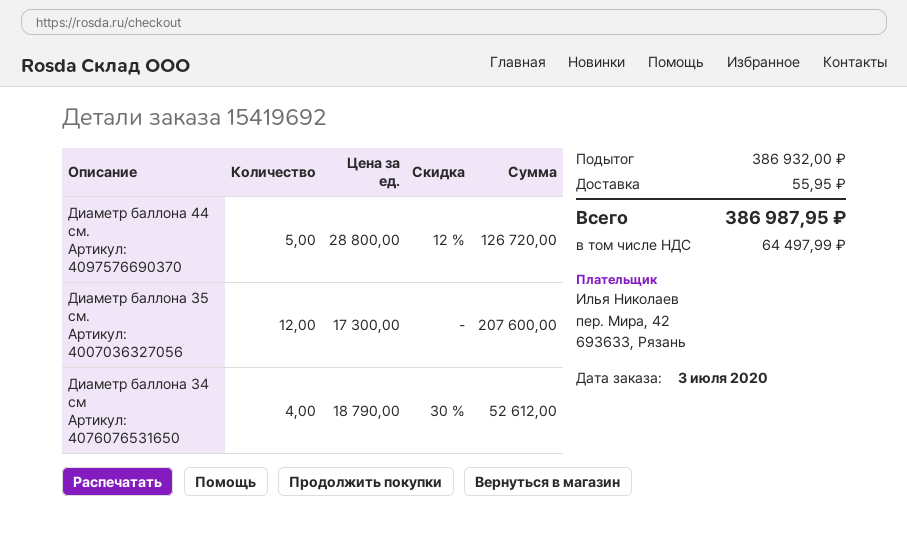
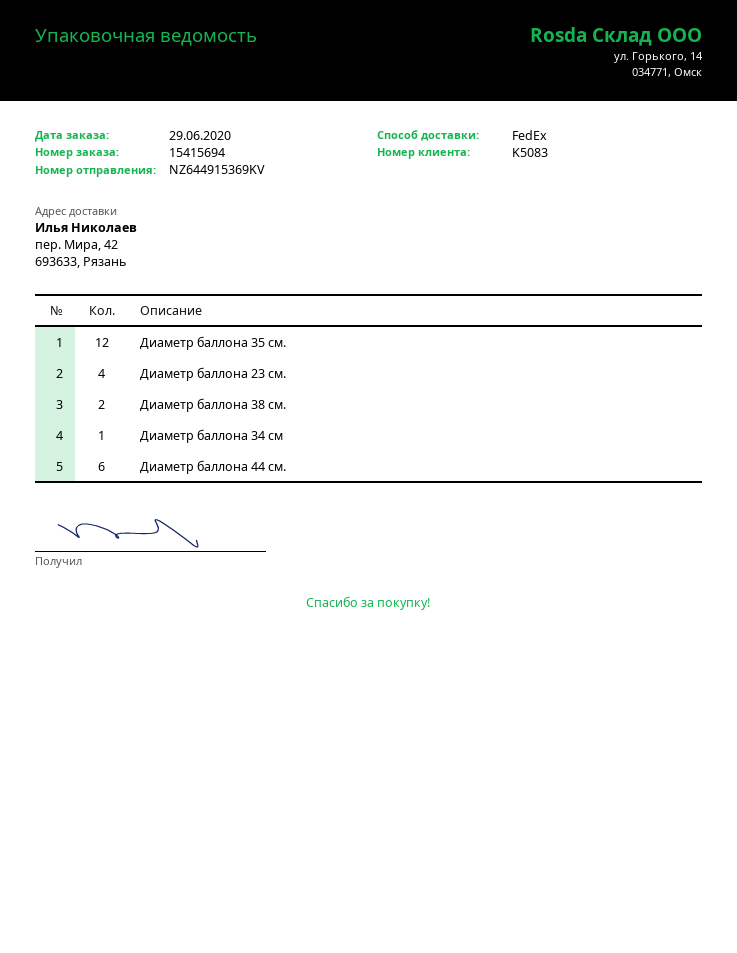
order number: 15419692 -> 15415694
order date: 2020-07-03 -> 2020-06-29
Диаметр баллона 44 см.: 5 -> 6
Диаметр баллона 34 см: 4 -> 1
Диаметр баллона 23 см.: none -> 4
Диаметр баллона 38 см.: none -> 2

